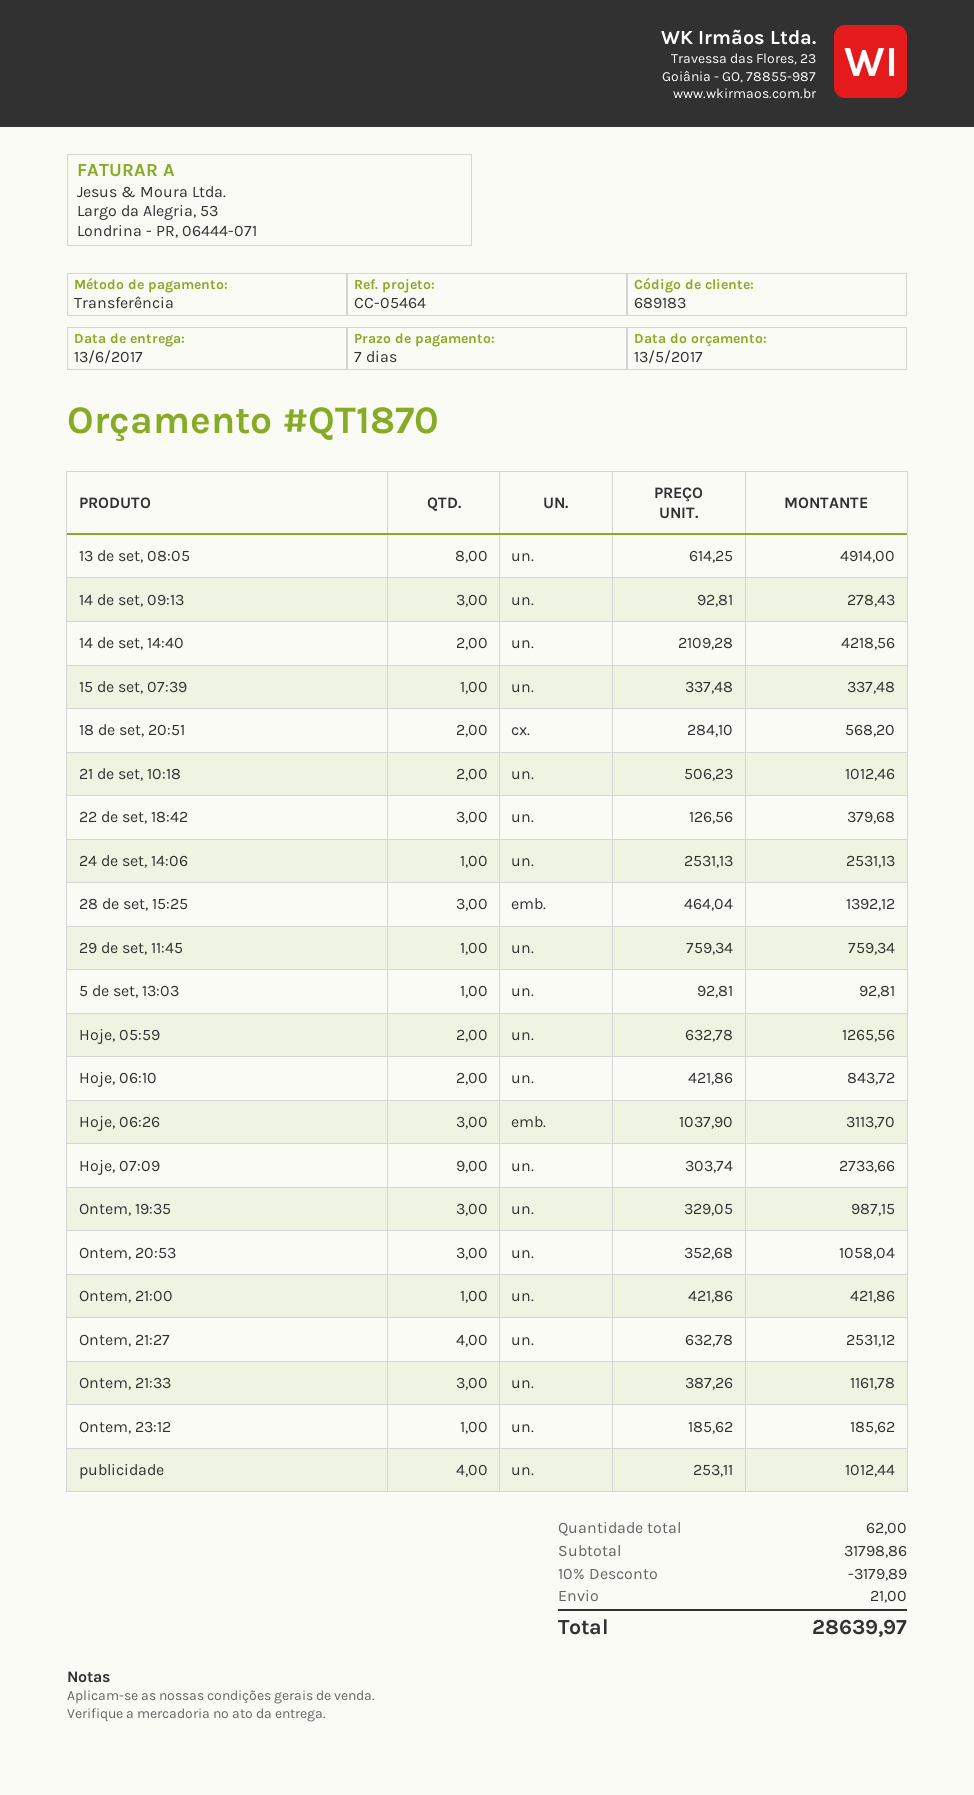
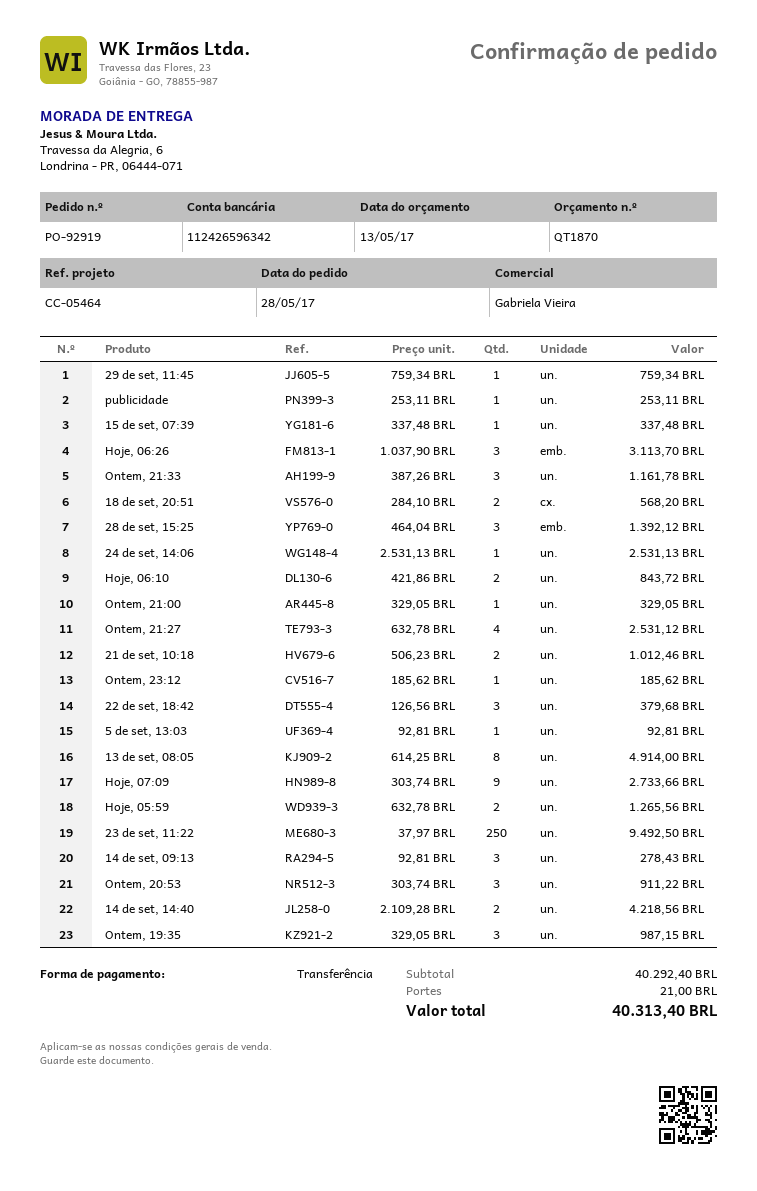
Ontem, 20:53: 3 x 352.68 = 1058.04 -> 3 x 303.74 = 911.22
Ontem, 21:00: 1 x 421.86 = 421.86 -> 1 x 329.05 = 329.05
publicidade: 4 x 253.11 = 1012.44 -> 1 x 253.11 = 253.11
23 de set, 11:22: none -> 250 x 37.97 = 9492.50
subtotal: 31798.86 -> 40292.40
discount: 10% = 3179.89 -> none
total: 28639.97 -> 40313.40

